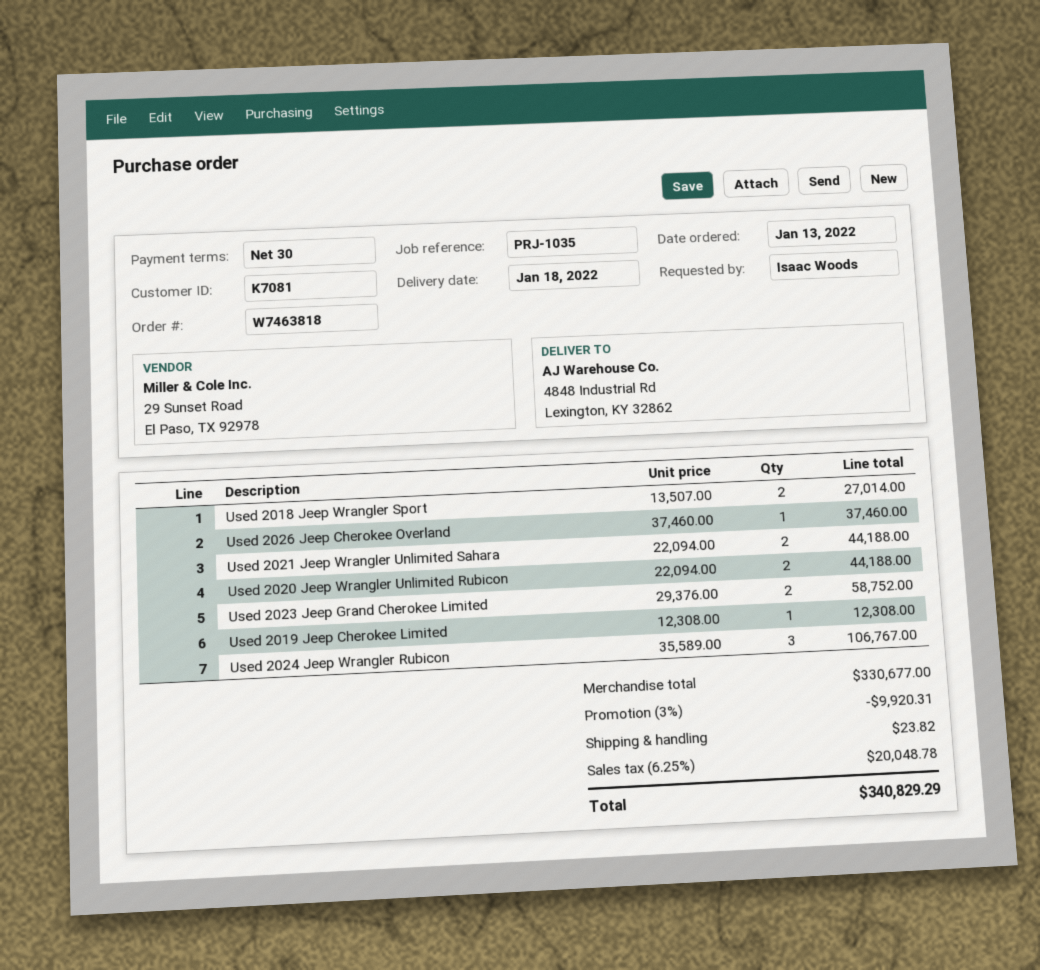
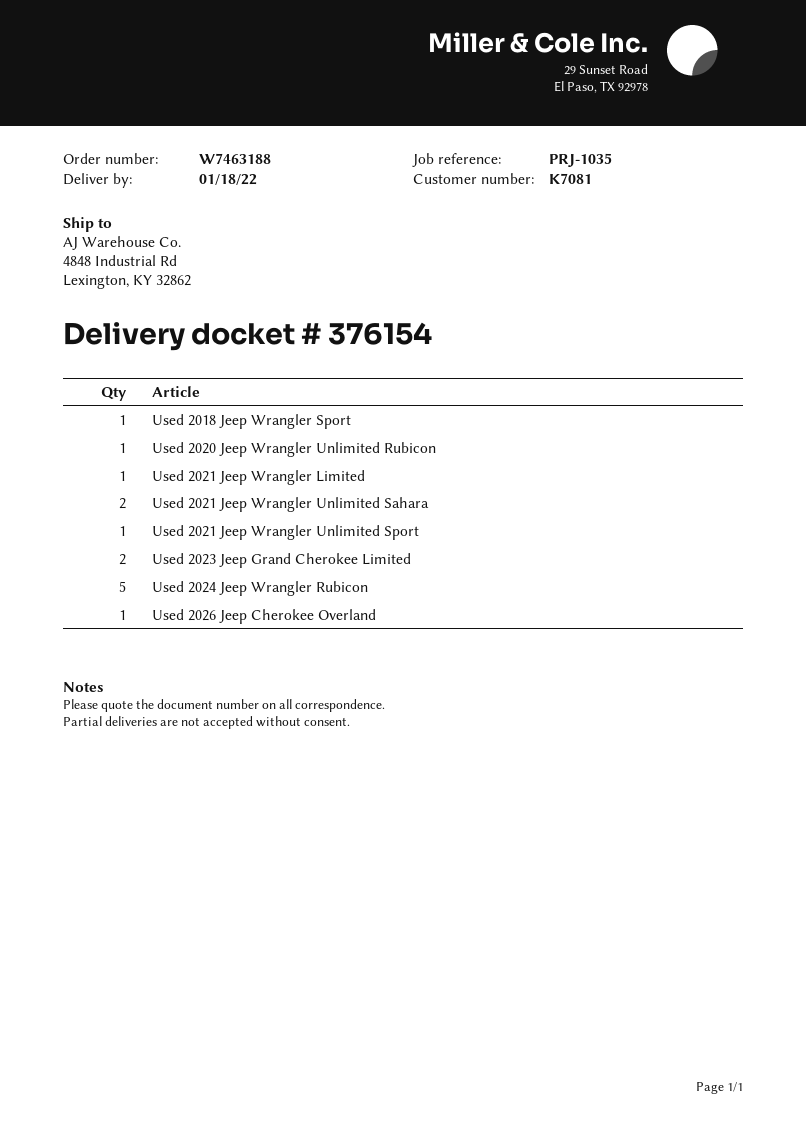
order number: W7463818 -> W7463188
Used 2018 Jeep Wrangler Sport: 2 -> 1
Used 2020 Jeep Wrangler Unlimited Rubicon: 2 -> 1
Used 2019 Jeep Cherokee Limited: 1 -> none
Used 2024 Jeep Wrangler Rubicon: 3 -> 5
Used 2021 Jeep Wrangler Limited: none -> 1
Used 2021 Jeep Wrangler Unlimited Sport: none -> 1

